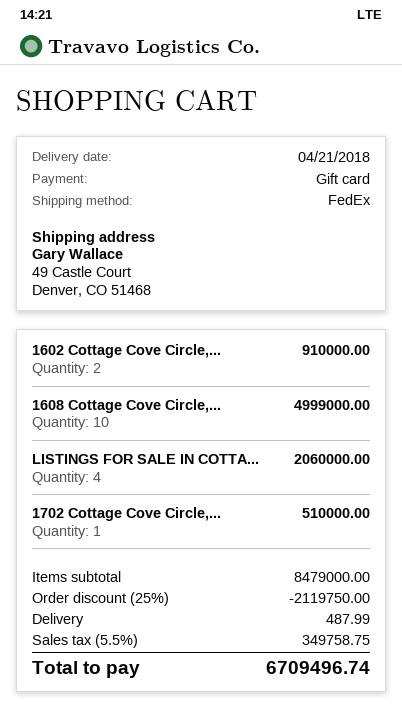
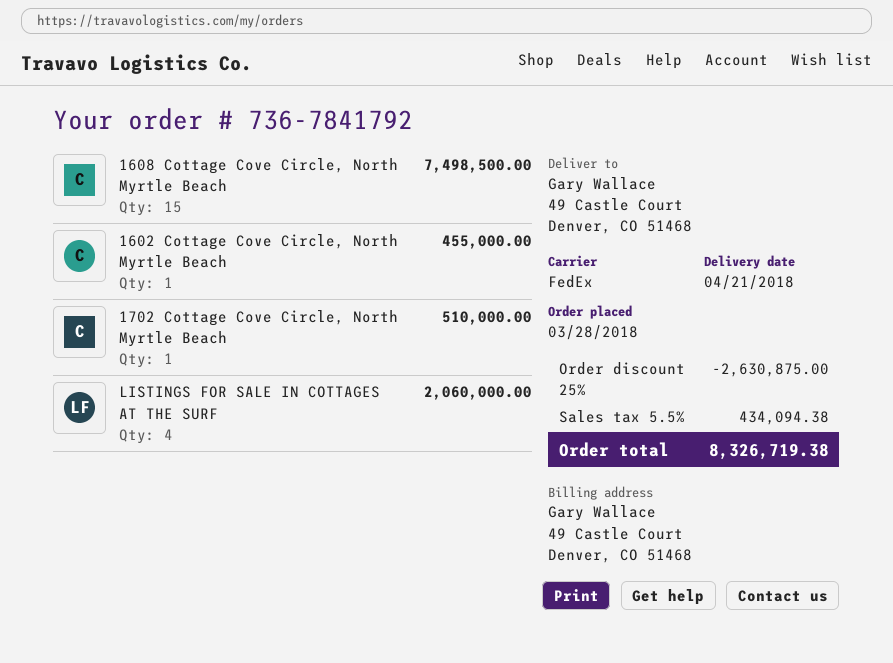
1602 Cottage Cove Circle,...: 2 for 910000.00 -> 1 for 455000.00
1608 Cottage Cove Circle,...: 10 for 4999000.00 -> 15 for 7498500.00
discount: 25% = 2119750.00 -> 25% = 2630875.00
shipping: 487.99 -> none
tax: 5.5% = 349758.75 -> 5.5% = 434094.38
total: 6709496.74 -> 8326719.38

